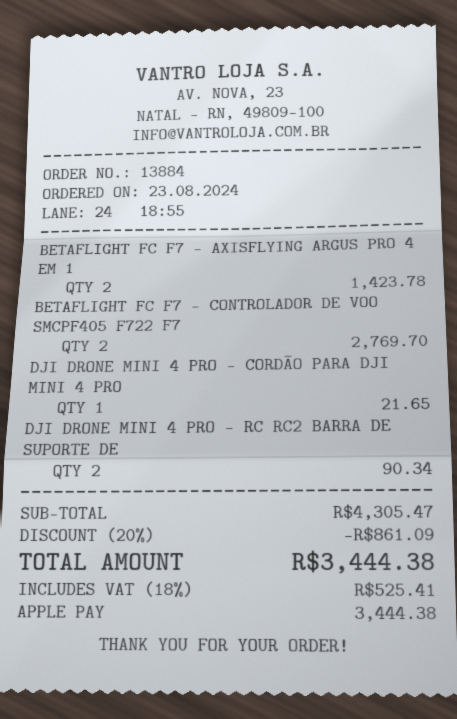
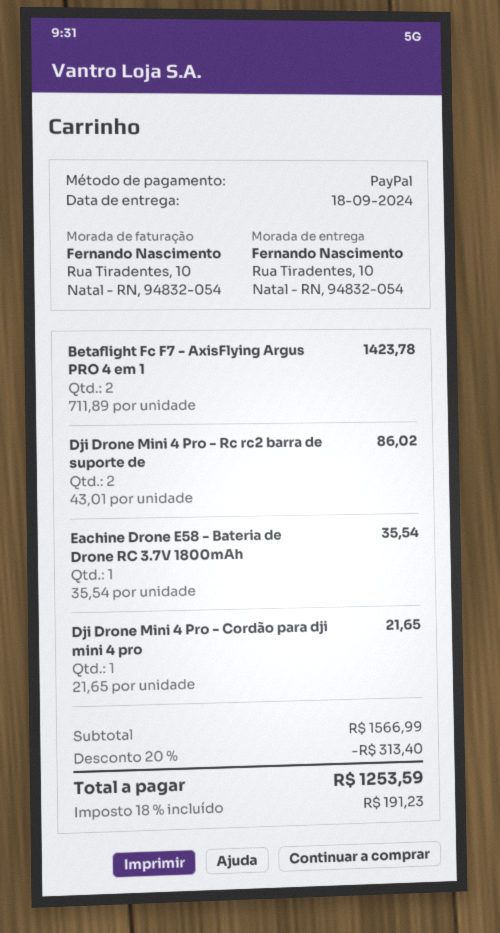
payment method: Apple Pay -> PayPal
BETAFLIGHT FC F7 - CONTROLADOR DE VOO SMCPF405 F722 F7: 2 for 2769.70 -> none
DJI DRONE MINI 4 PRO - RC RC2 BARRA DE SUPORTE DE: 2 for 90.34 -> 2 for 86.02
Eachine Drone E58 - Bateria de Drone RC 3.7V 1800mAh: none -> 1 for 35.54
subtotal: 4305.47 -> 1566.99
discount: 20% = 861.09 -> 20% = 313.40
tax: 18% = 525.41 -> 18% = 191.23
total: 3444.38 -> 1253.59

